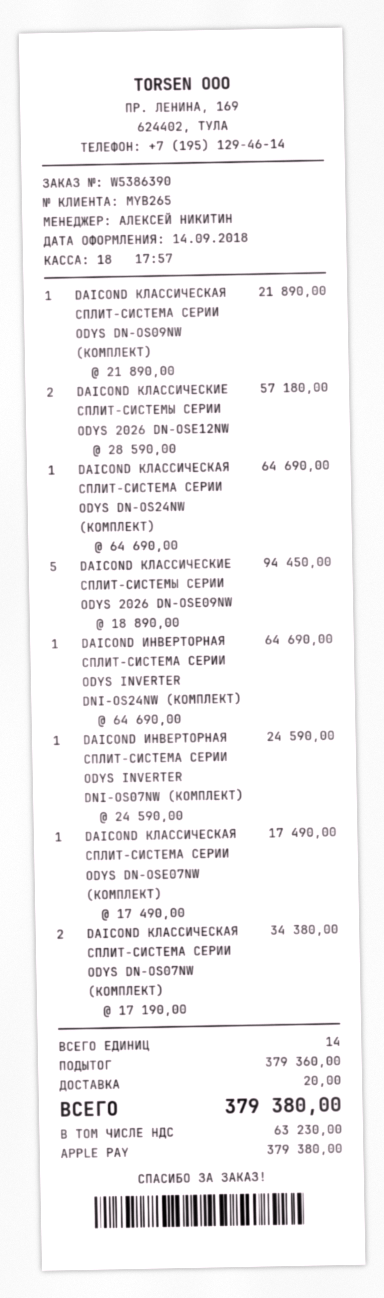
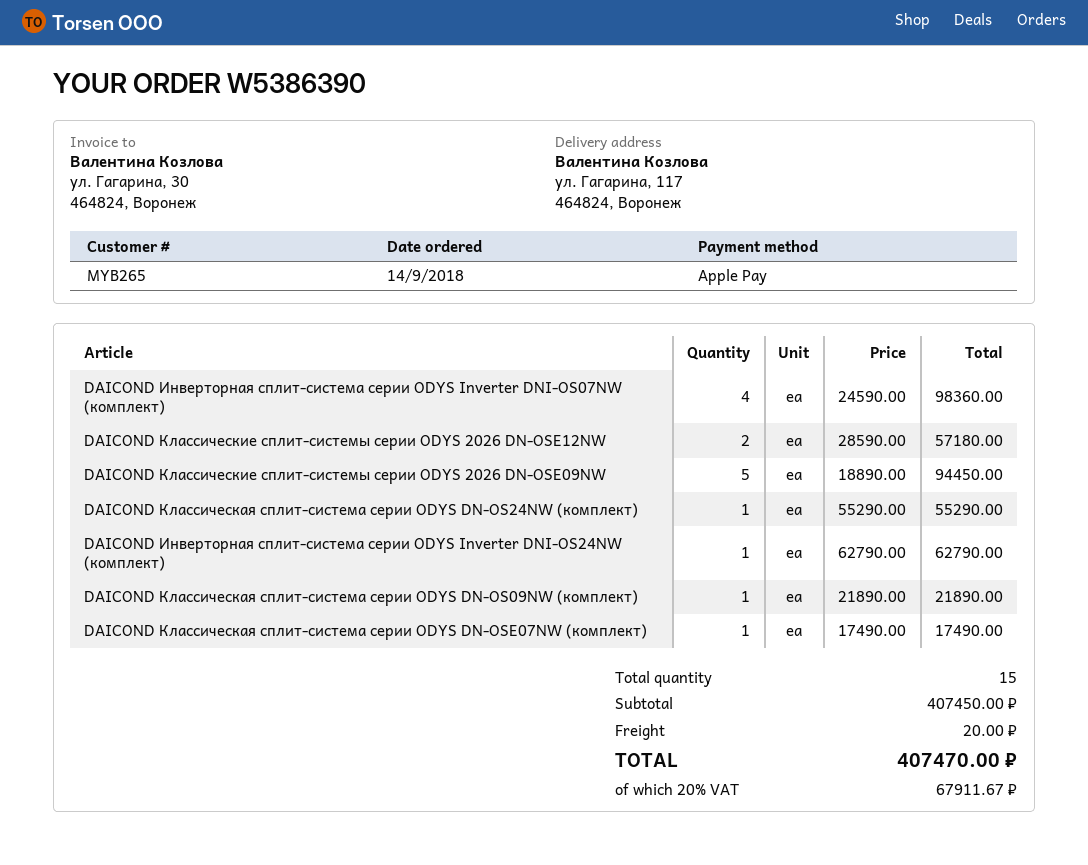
DAICOND КЛАССИЧЕСКАЯ СПЛИТ-СИСТЕМА СЕРИИ ODYS DN-OS24NW (КОМПЛЕКТ): 1 x 64690.00 = 64690.00 -> 1 x 55290.00 = 55290.00
DAICOND ИНВЕРТОРНАЯ СПЛИТ-СИСТЕМА СЕРИИ ODYS INVERTER DNI-OS24NW (КОМПЛЕКТ): 1 x 64690.00 = 64690.00 -> 1 x 62790.00 = 62790.00
DAICOND ИНВЕРТОРНАЯ СПЛИТ-СИСТЕМА СЕРИИ ODYS INVERTER DNI-OS07NW (КОМПЛЕКТ): 1 x 24590.00 = 24590.00 -> 4 x 24590.00 = 98360.00
DAICOND КЛАССИЧЕСКАЯ СПЛИТ-СИСТЕМА СЕРИИ ODYS DN-OS07NW (КОМПЛЕКТ): 2 x 17190.00 = 34380.00 -> none
total quantity: 14 -> 15
subtotal: 379360.00 -> 407450.00
tax: 63230.00 -> 67911.67
total: 379380.00 -> 407470.00

